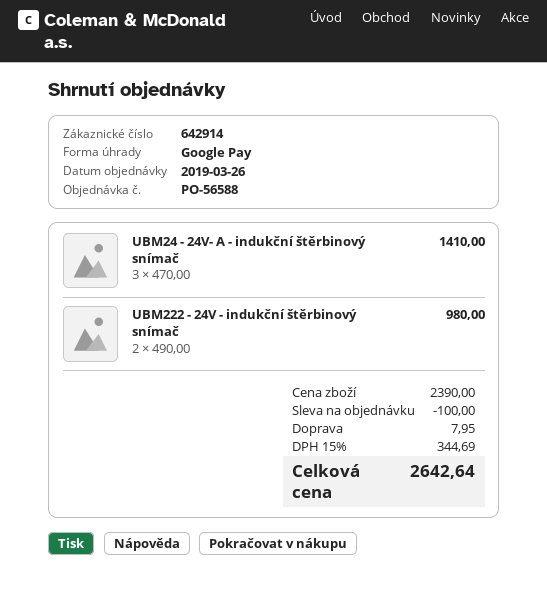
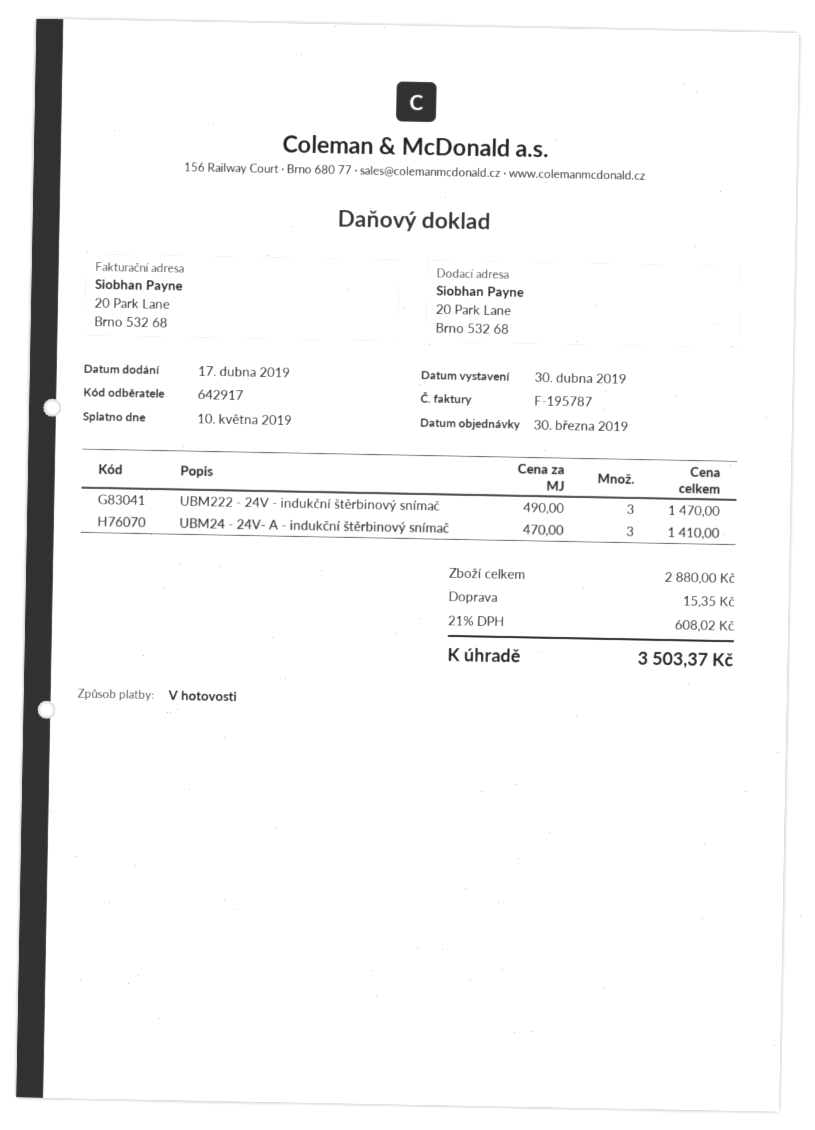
order date: 2019-03-26 -> 2019-03-30
customer number: 642914 -> 642917
payment method: Google Pay -> cash
UBM222 - 24V - indukční štěrbinový snímač: 2 x 490.00 = 980.00 -> 3 x 490.00 = 1470.00
subtotal: 2390.00 -> 2880.00
discount: 100.00 -> none
shipping: 7.95 -> 15.35
tax: 15% = 344.69 -> 21% = 608.02
total: 2642.64 -> 3503.37

